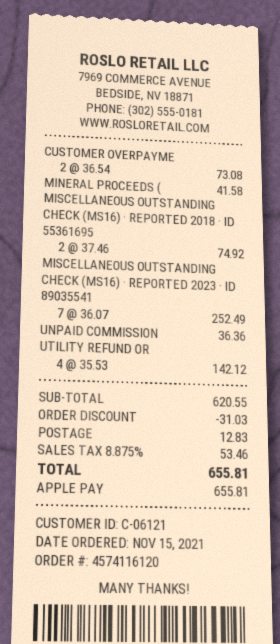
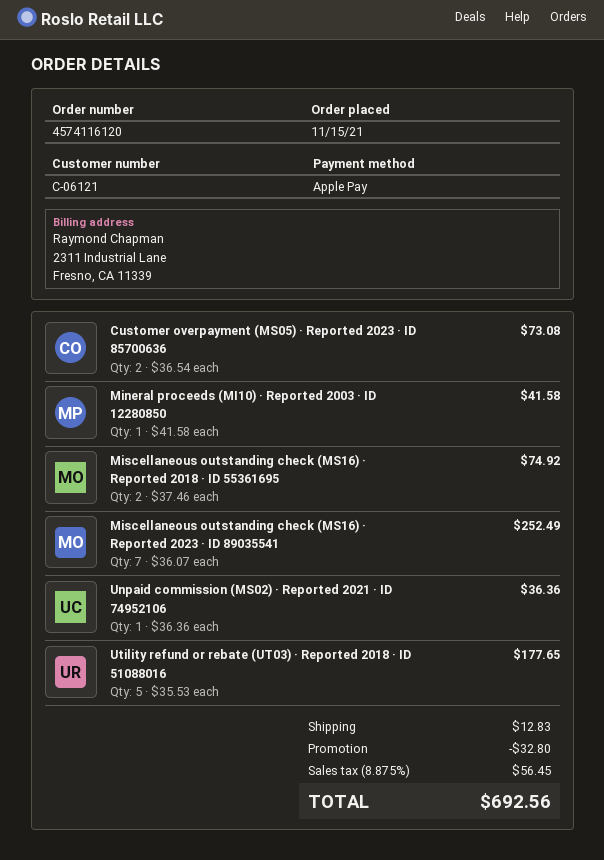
UTILITY REFUND OR: 4 x 35.53 = 142.12 -> 5 x 35.53 = 177.65
discount: 31.03 -> 32.80
tax: 8.875% = 53.46 -> 8.875% = 56.45
total: 655.81 -> 692.56

